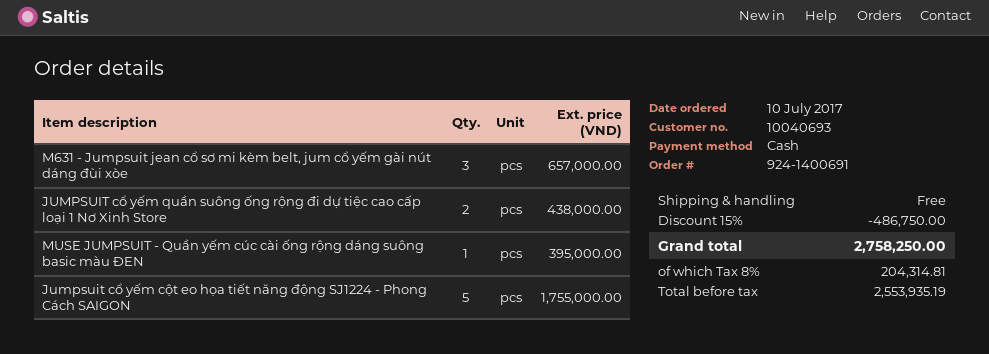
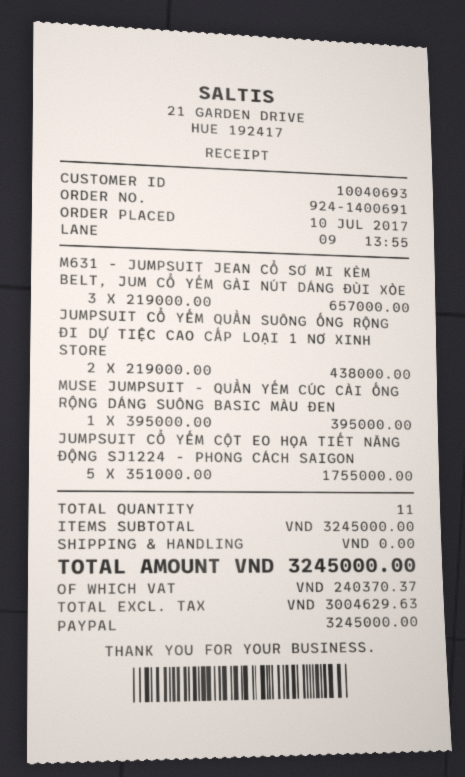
payment method: cash -> PayPal
discount: 15% = 486750.00 -> none
net: 2553935.19 -> 3004629.63
tax: 204314.81 -> 240370.37
total: 2758250.00 -> 3245000.00

